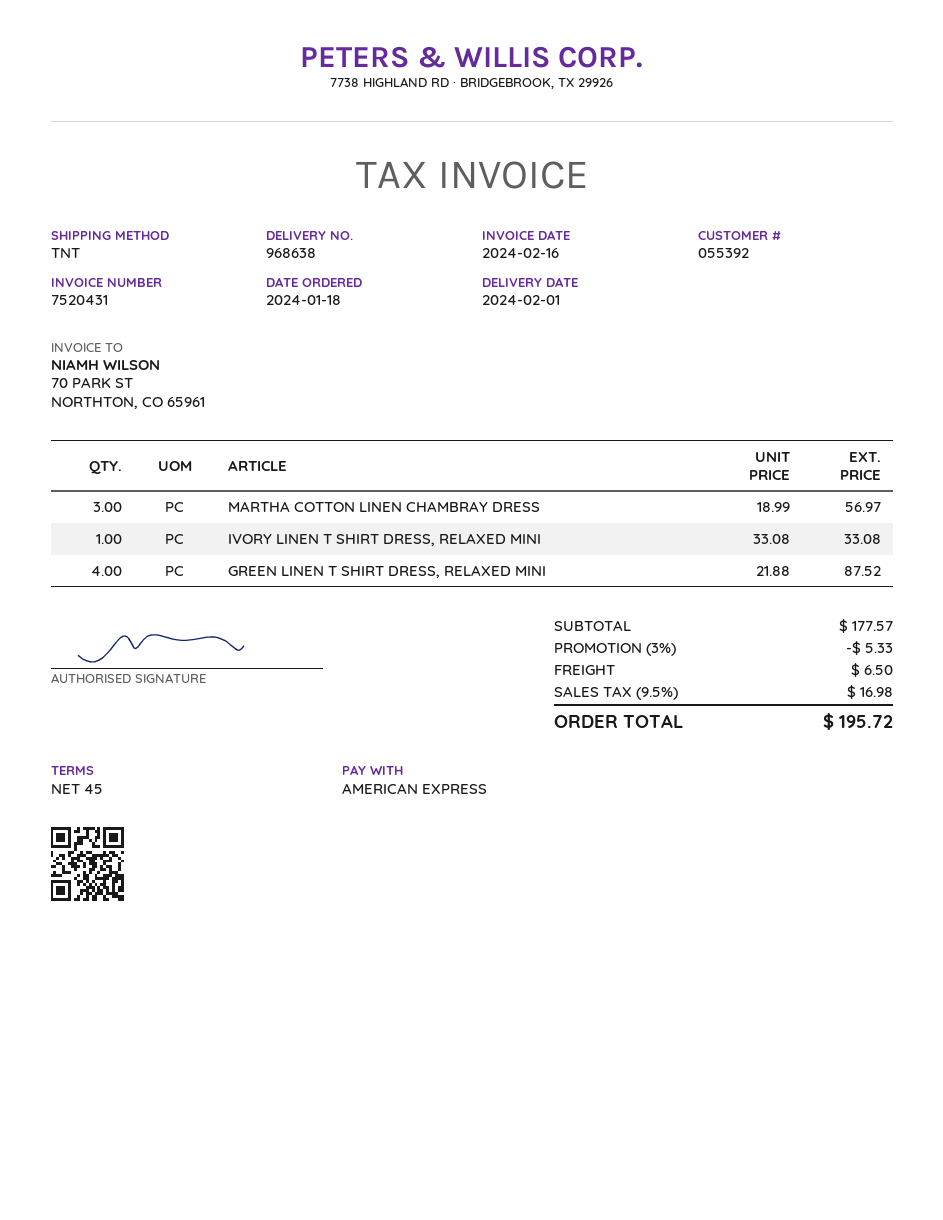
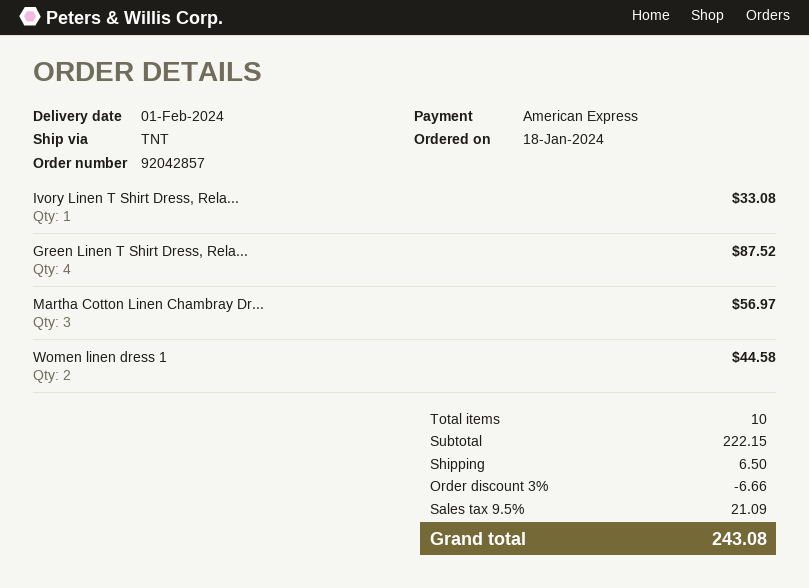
Women linen dress 1: none -> 2 for 44.58
subtotal: 177.57 -> 222.15
discount: 3% = 5.33 -> 3% = 6.66
tax: 9.5% = 16.98 -> 9.5% = 21.09
total: 195.72 -> 243.08

